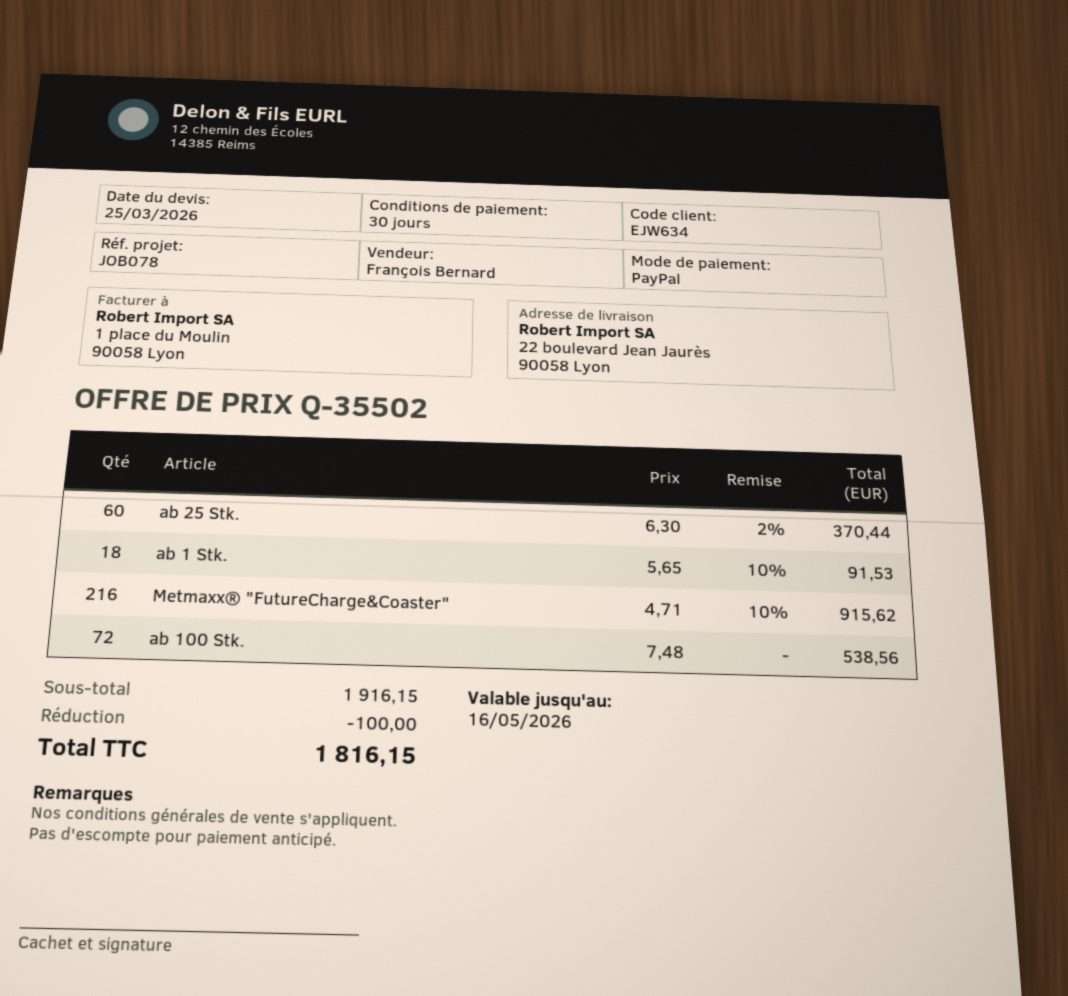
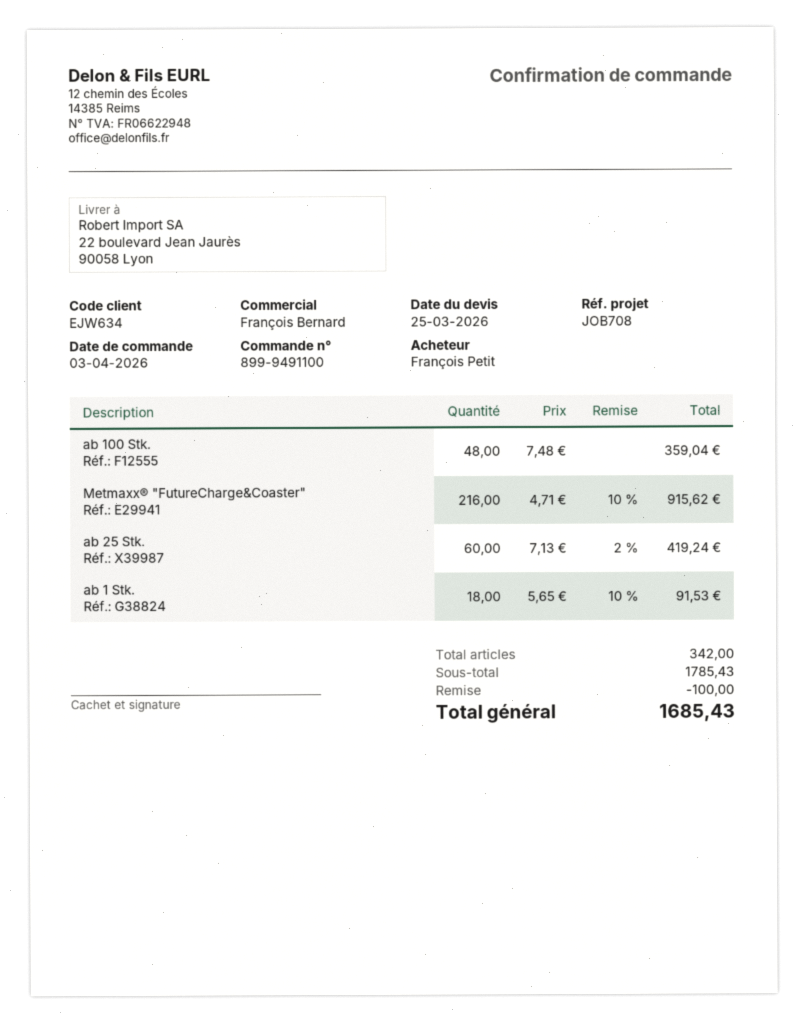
reference: JOB078 -> JOB708
ab 25 Stk.: 60 x 6.30 - 2% = 370.44 -> 60 x 7.13 - 2% = 419.24
ab 100 Stk.: 72 x 7.48 = 538.56 -> 48 x 7.48 = 359.04
subtotal: 1916.15 -> 1785.43
total: 1816.15 -> 1685.43

